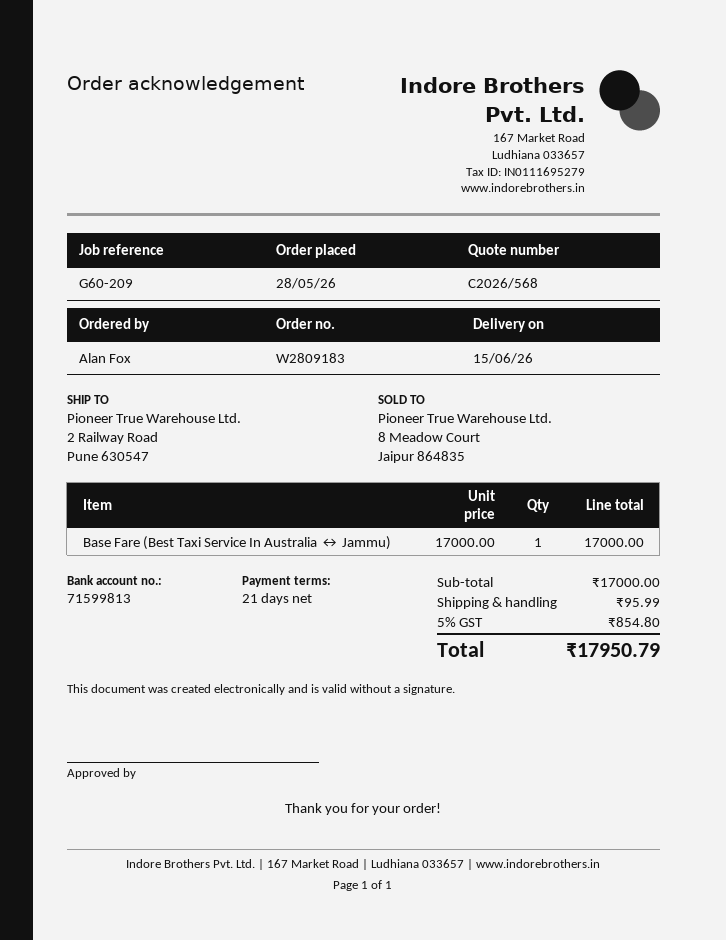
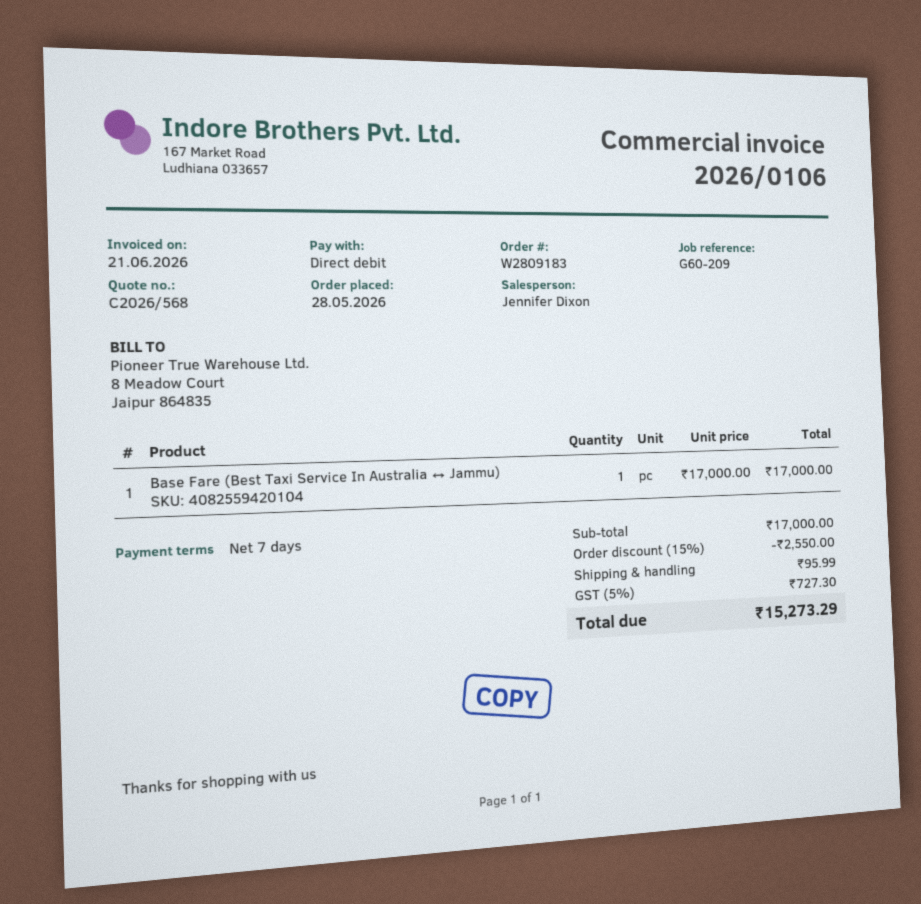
payment terms: 21 days -> 7 days
discount: none -> 15% = 2550.00
tax: 5% = 854.80 -> 5% = 727.30
total: 17950.79 -> 15273.29

